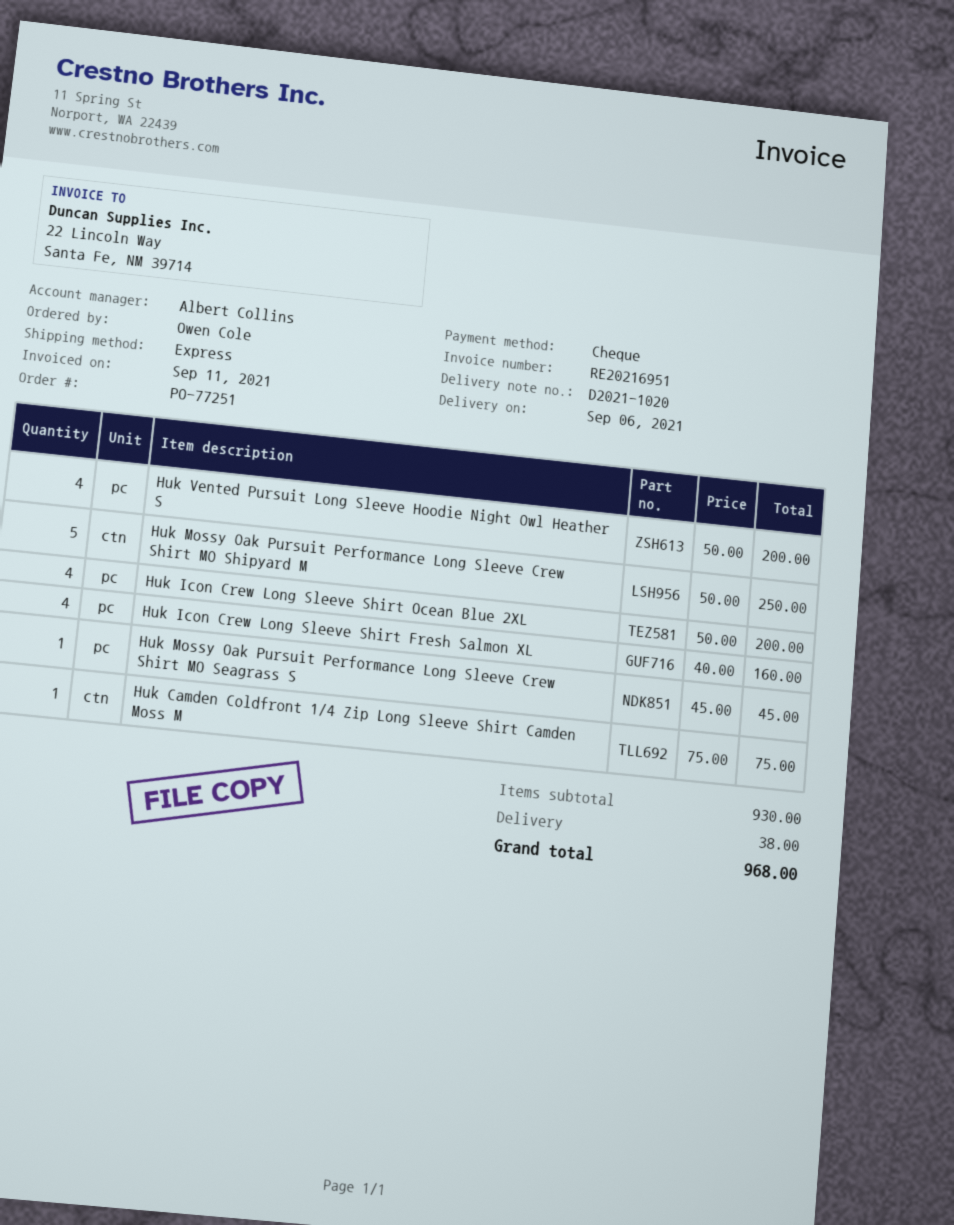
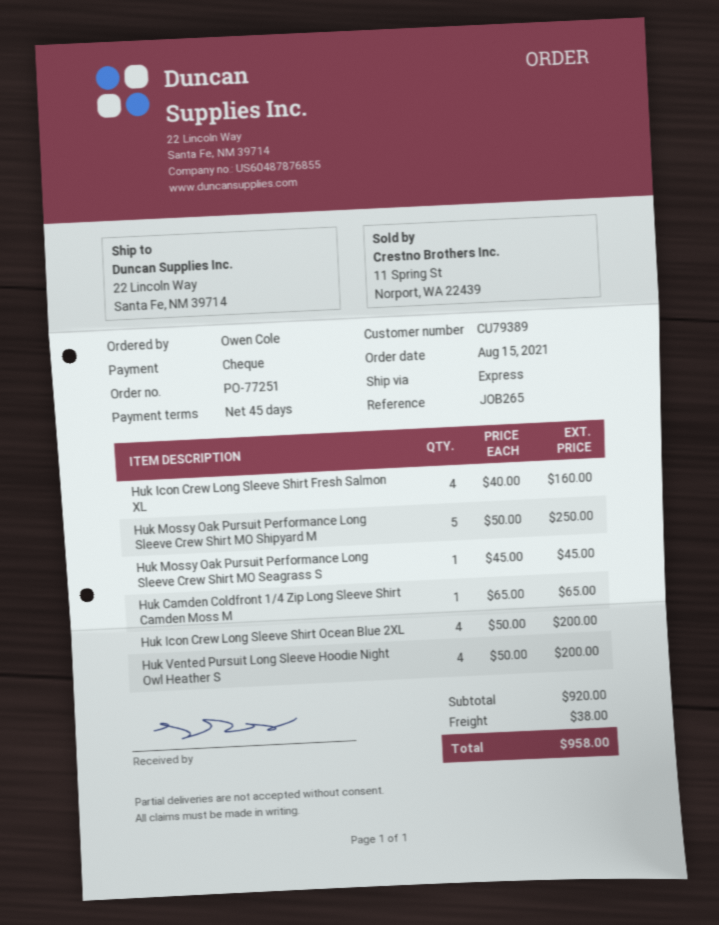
Huk Camden Coldfront 1/4 Zip Long Sleeve Shirt Camden Moss M: 1 x 75.00 = 75.00 -> 1 x 65.00 = 65.00
subtotal: 930.00 -> 920.00
total: 968.00 -> 958.00

